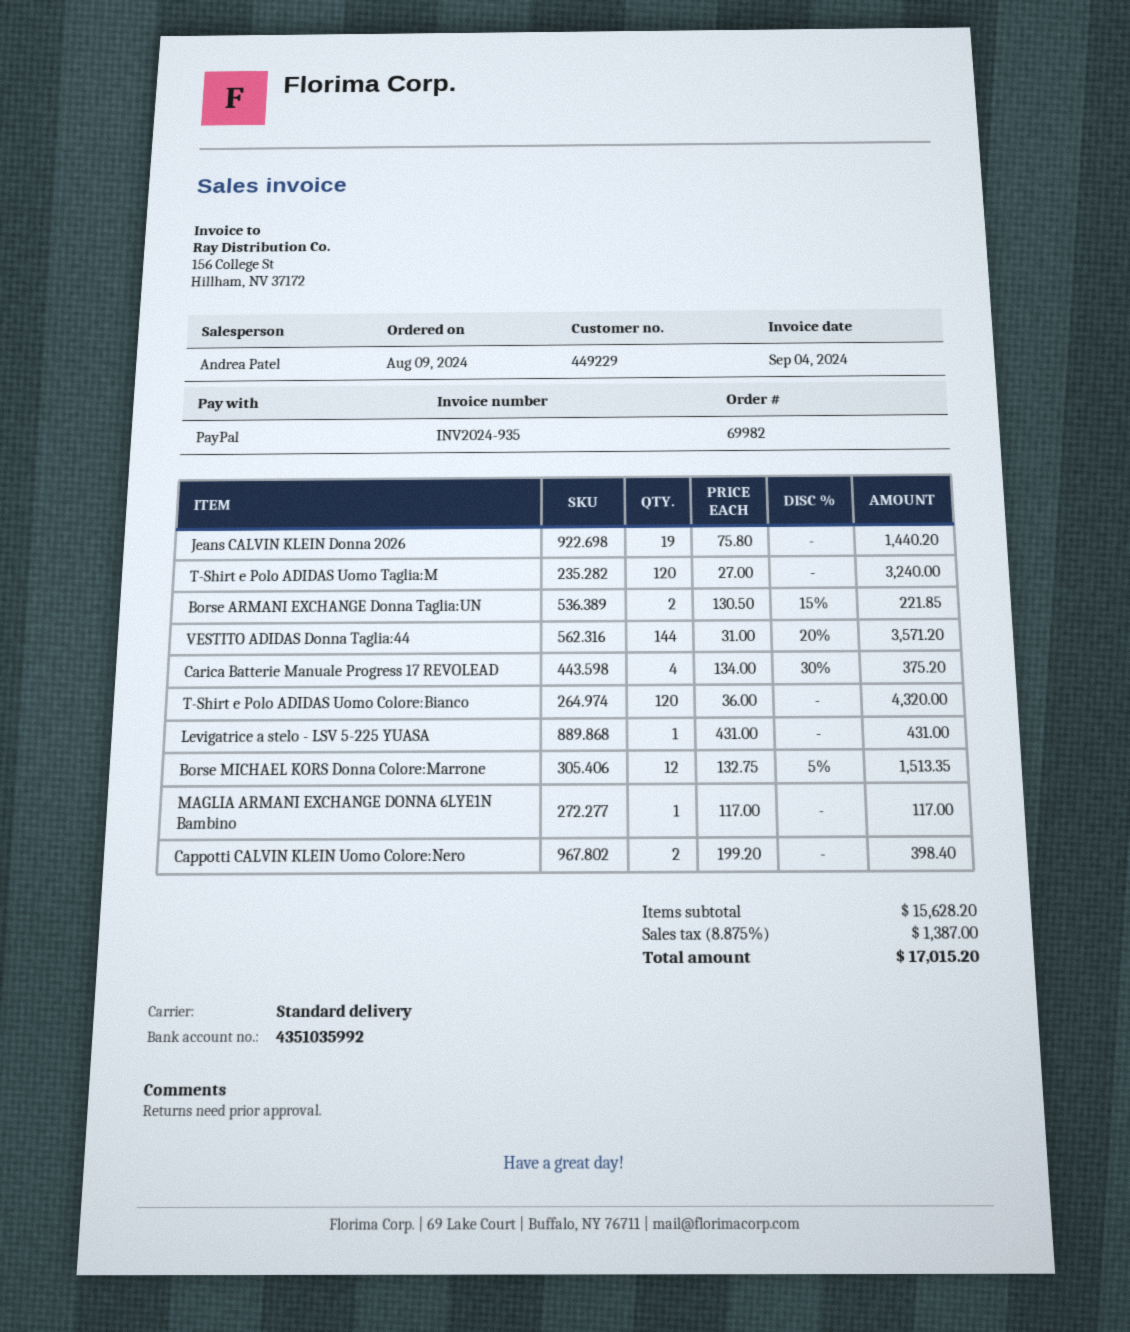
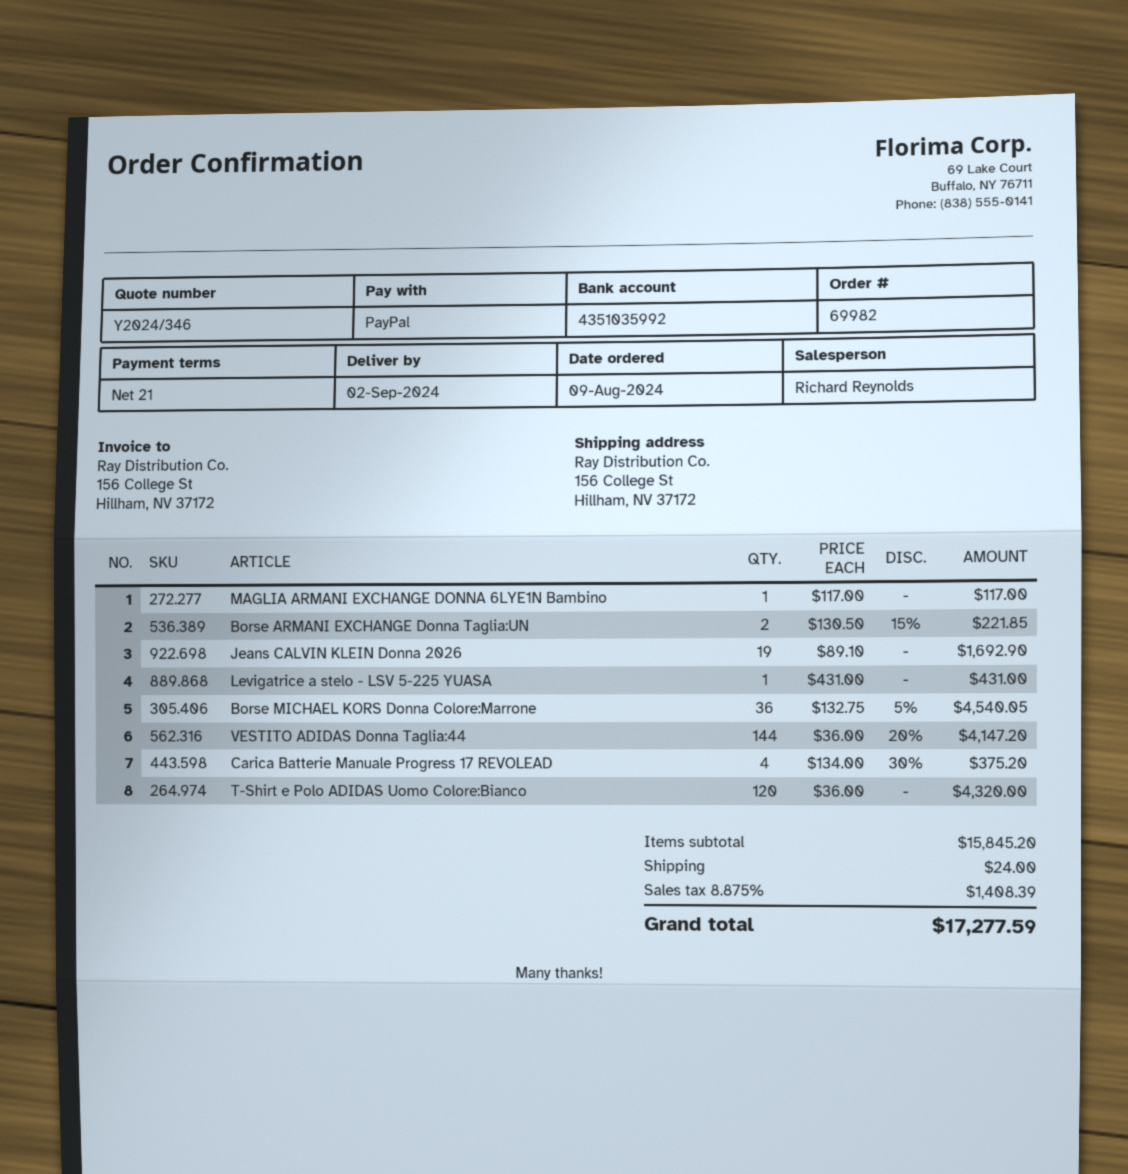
sales rep: Andrea Patel -> Richard Reynolds
Jeans CALVIN KLEIN Donna 2026: 19 x 75.80 = 1440.20 -> 19 x 89.10 = 1692.90
T-Shirt e Polo ADIDAS Uomo Taglia:M: 120 x 27.00 = 3240.00 -> none
VESTITO ADIDAS Donna Taglia:44: 144 x 31.00 - 20% = 3571.20 -> 144 x 36.00 - 20% = 4147.20
Borse MICHAEL KORS Donna Colore:Marrone: 12 x 132.75 - 5% = 1513.35 -> 36 x 132.75 - 5% = 4540.05
Cappotti CALVIN KLEIN Uomo Colore:Nero: 2 x 199.20 = 398.40 -> none
subtotal: 15628.20 -> 15845.20
shipping: none -> 24.00
tax: 8.875% = 1387.00 -> 8.875% = 1408.39
total: 17015.20 -> 17277.59

